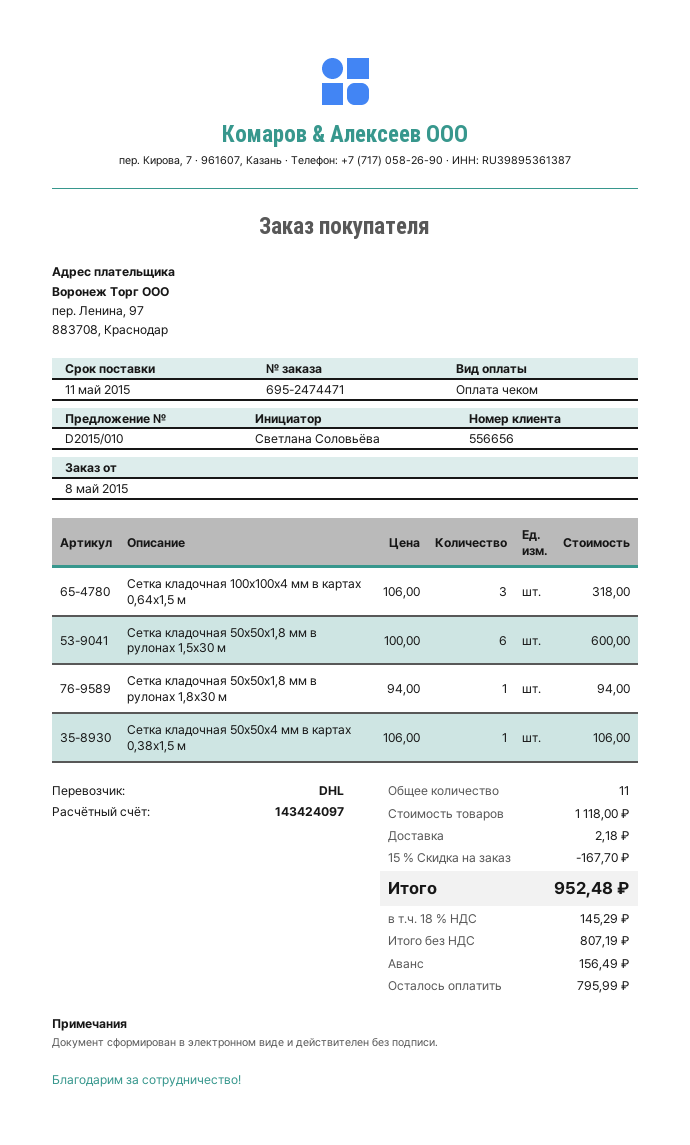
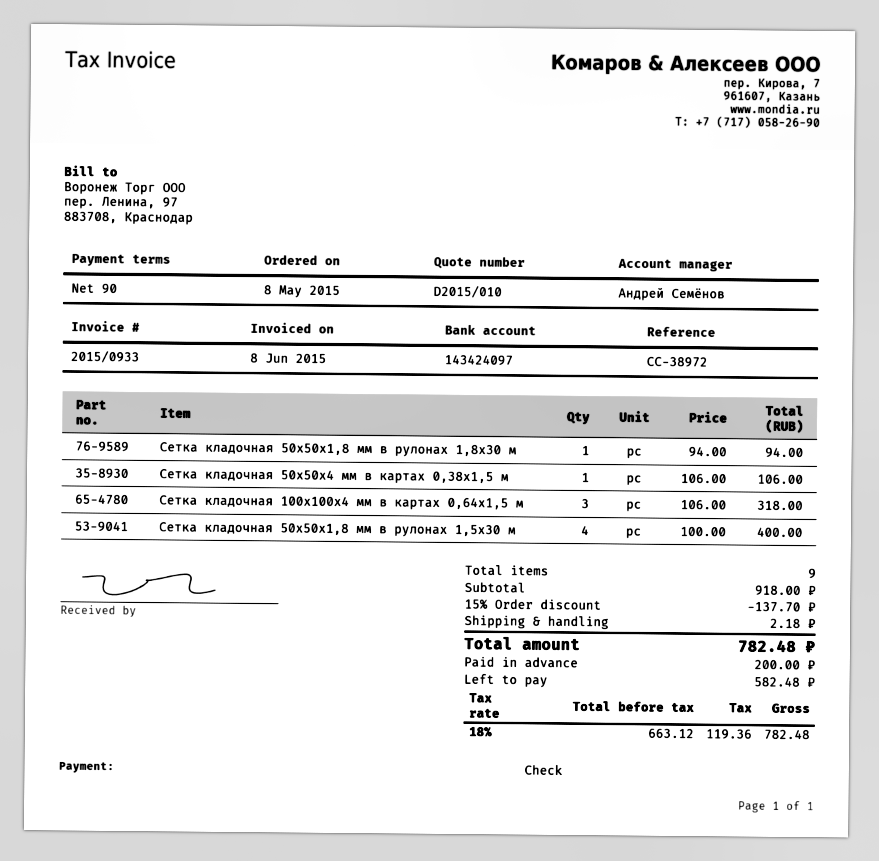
Сетка кладочная 50х50х1,8 мм в рулонах 1,5х30 м: 6 x 100.00 = 600.00 -> 4 x 100.00 = 400.00
total quantity: 11 -> 9
subtotal: 1118.00 -> 918.00
discount: 15% = 167.70 -> 15% = 137.70
net: 807.19 -> 663.12
tax: 18% = 145.29 -> 18% = 119.36
total: 952.48 -> 782.48
deposit: 156.49 -> 200.00
balance: 795.99 -> 582.48

